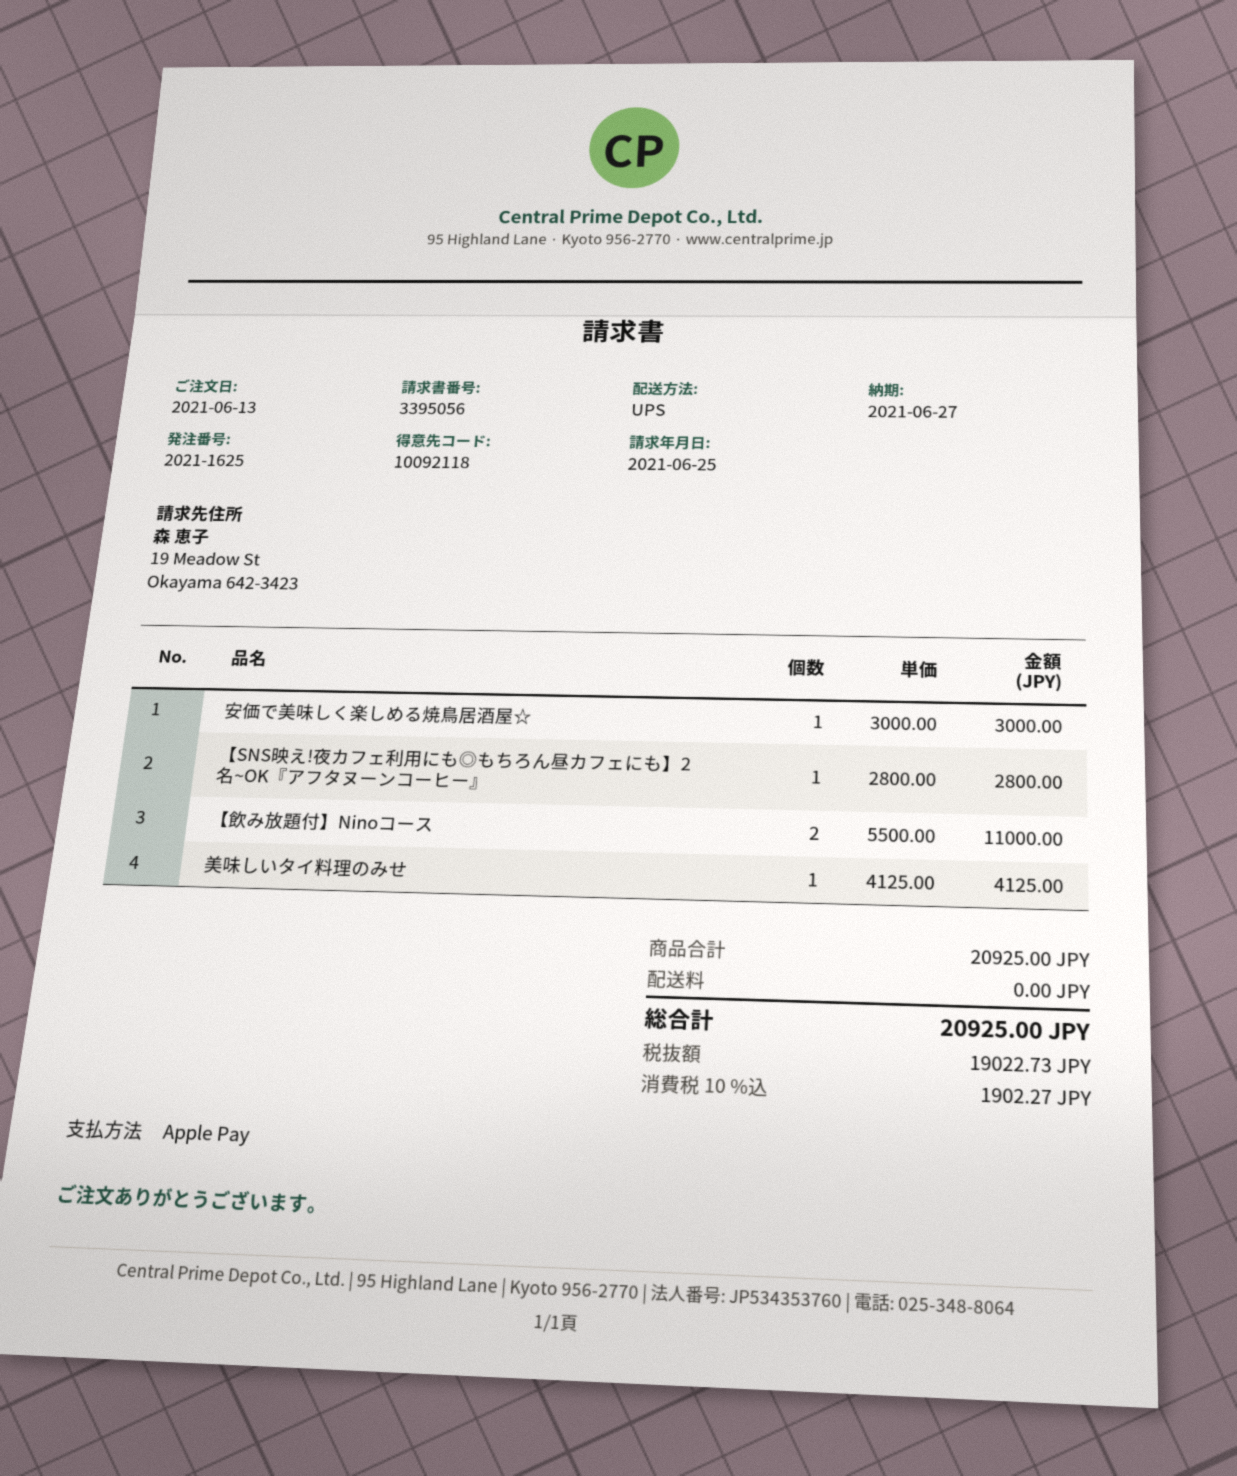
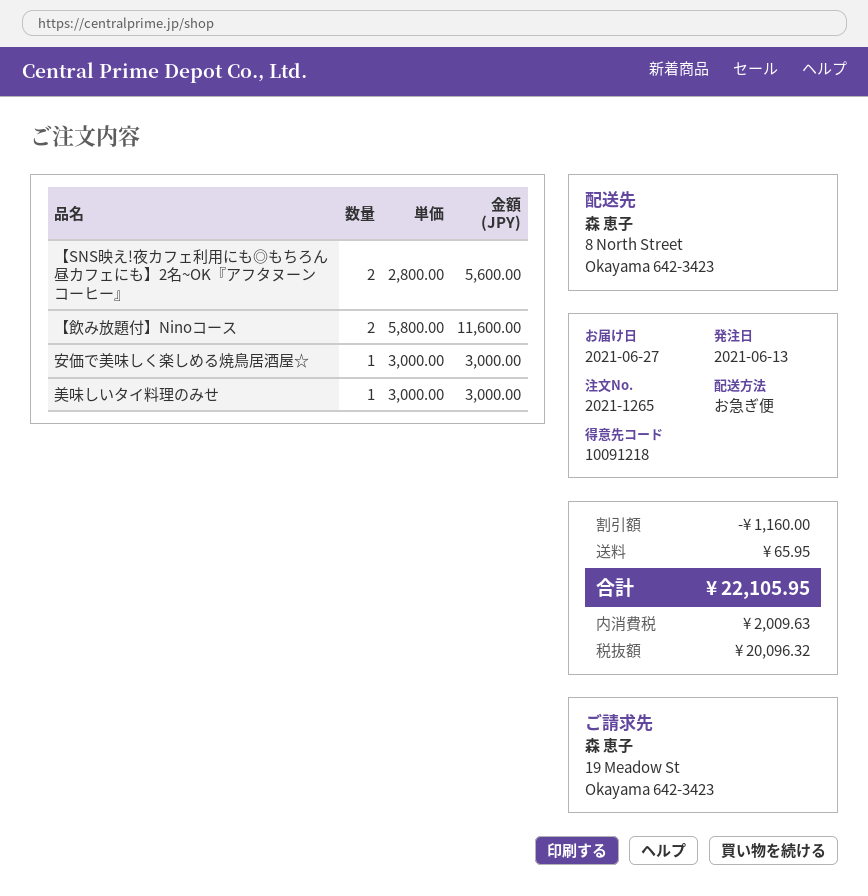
order number: 2021-1625 -> 2021-1265
customer number: 10092118 -> 10091218
shipping method: UPS -> express
【SNS映え!夜カフェ利用にも◎もちろん昼カフェにも】2名~OK『アフタヌーンコーヒー』: 1 x 2800.00 = 2800.00 -> 2 x 2800.00 = 5600.00
【飲み放題付】Ninoコース: 2 x 5500.00 = 11000.00 -> 2 x 5800.00 = 11600.00
美味しいタイ料理のみせ: 1 x 4125.00 = 4125.00 -> 1 x 3000.00 = 3000.00
discount: none -> 1160.00
shipping: 0.00 -> 65.95
net: 19022.73 -> 20096.32
tax: 1902.27 -> 2009.63
total: 20925.00 -> 22105.95

